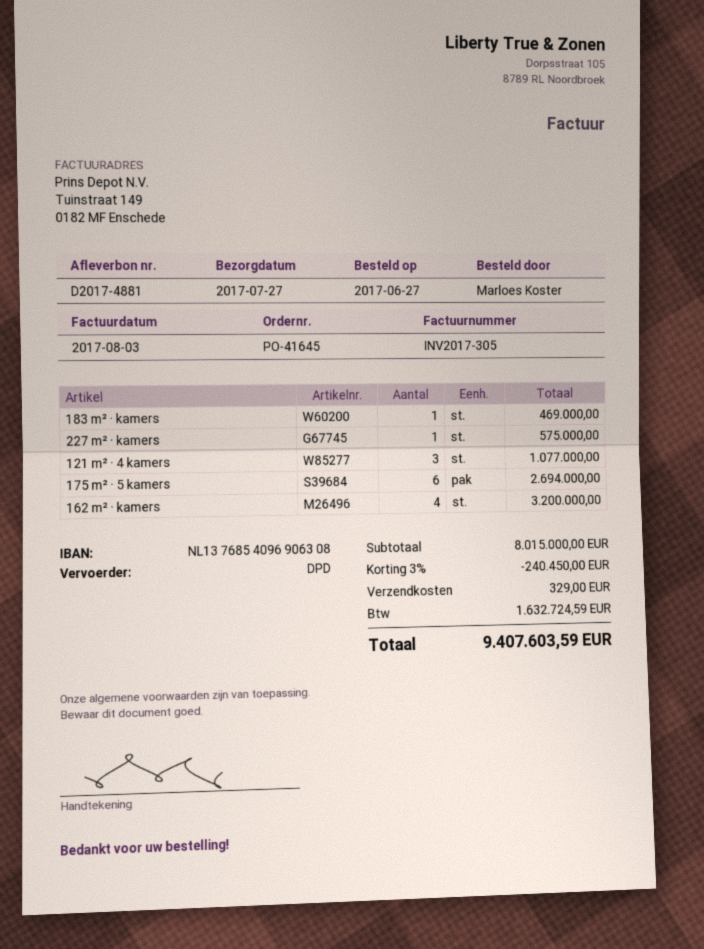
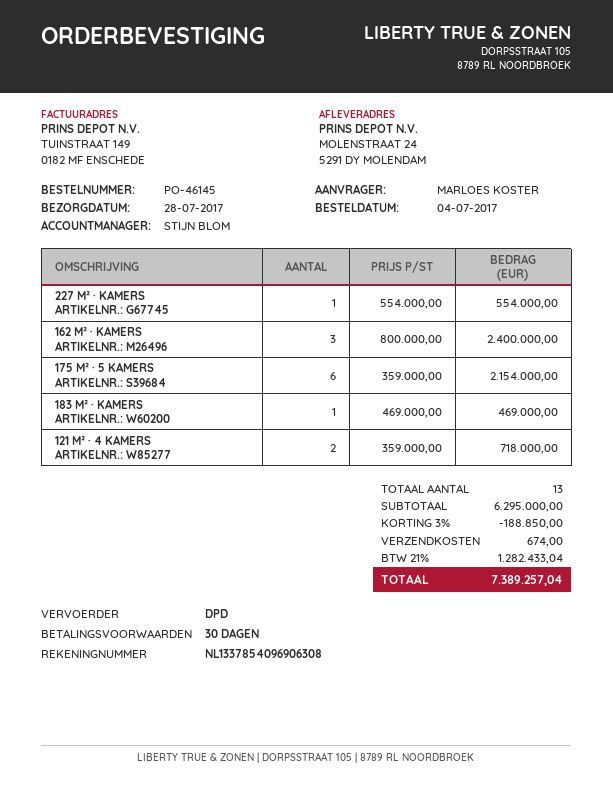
order number: PO-41645 -> PO-46145
order date: 2017-06-27 -> 2017-07-04
delivery date: 2017-07-27 -> 2017-07-28
bank account: NL1376854096906308 -> NL1337854096906308
227 m² · kamers: 1 for 575000.00 -> 1 for 554000.00
121 m² · 4 kamers: 3 for 1077000.00 -> 2 for 718000.00
175 m² · 5 kamers: 6 for 2694000.00 -> 6 for 2154000.00
162 m² · kamers: 4 for 3200000.00 -> 3 for 2400000.00
subtotal: 8015000.00 -> 6295000.00
discount: 3% = 240450.00 -> 3% = 188850.00
shipping: 329.00 -> 674.00
tax: 1632724.59 -> 1282433.04
total: 9407603.59 -> 7389257.04

